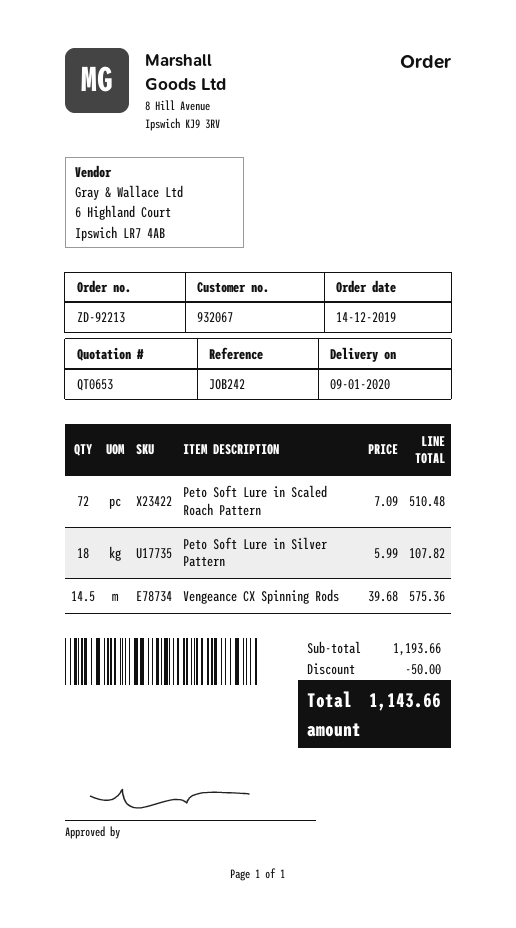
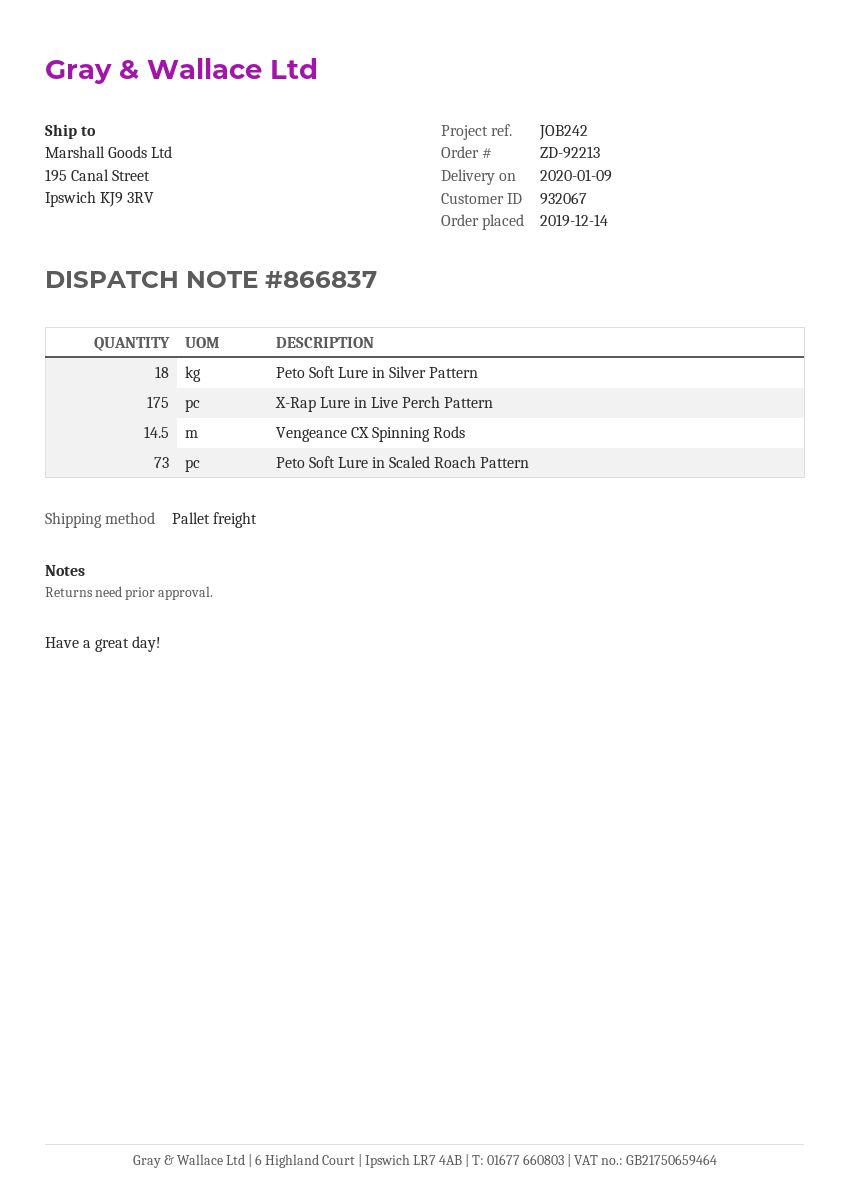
Peto Soft Lure in Scaled Roach Pattern: 72 -> 73
X-Rap Lure in Live Perch Pattern: none -> 175

